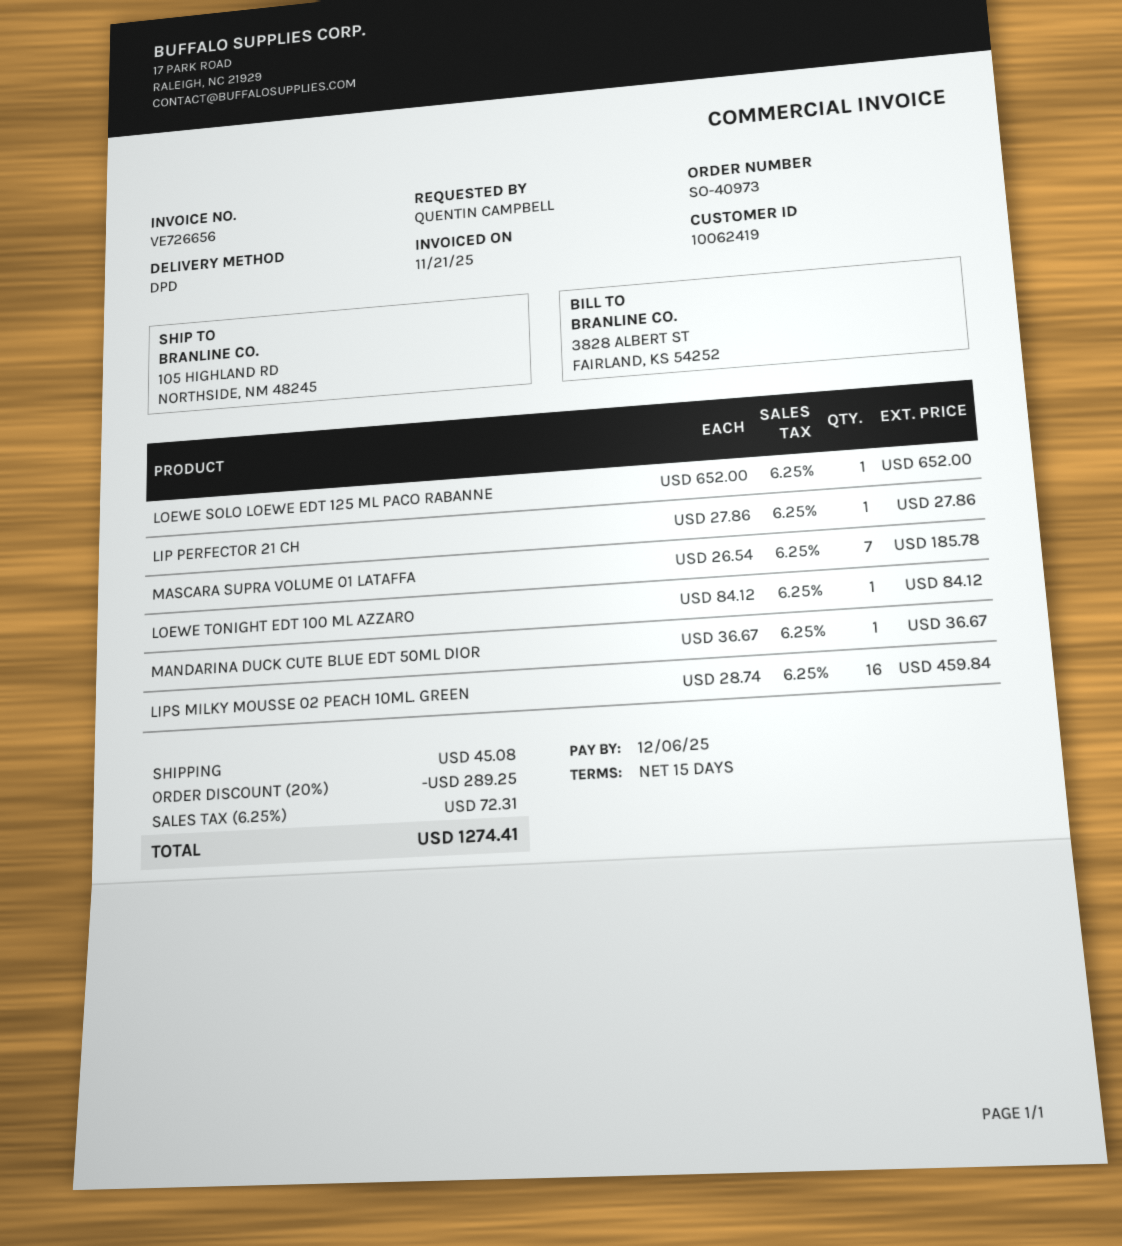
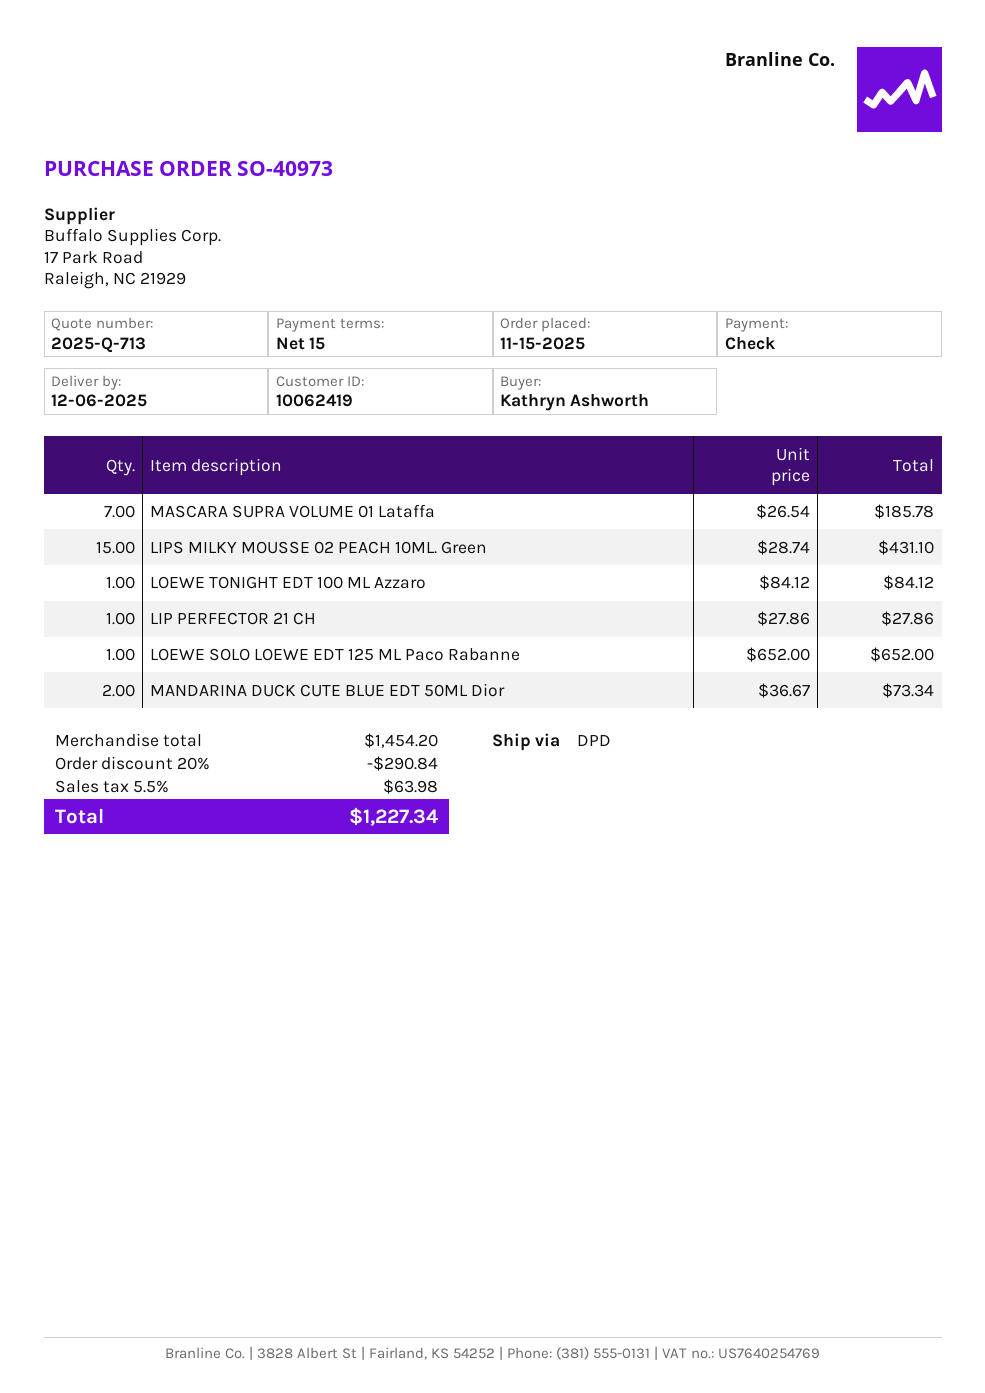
ordered by: QUENTIN CAMPBELL -> Kathryn Ashworth
MANDARINA DUCK CUTE BLUE EDT 50ML DIOR: 1 x 36.67 = 36.67 -> 2 x 36.67 = 73.34
LIPS MILKY MOUSSE 02 PEACH 10ML. GREEN: 16 x 28.74 = 459.84 -> 15 x 28.74 = 431.10
discount: 20% = 289.25 -> 20% = 290.84
shipping: 45.08 -> none
tax: 6.25% = 72.31 -> 5.5% = 63.98
total: 1274.41 -> 1227.34

